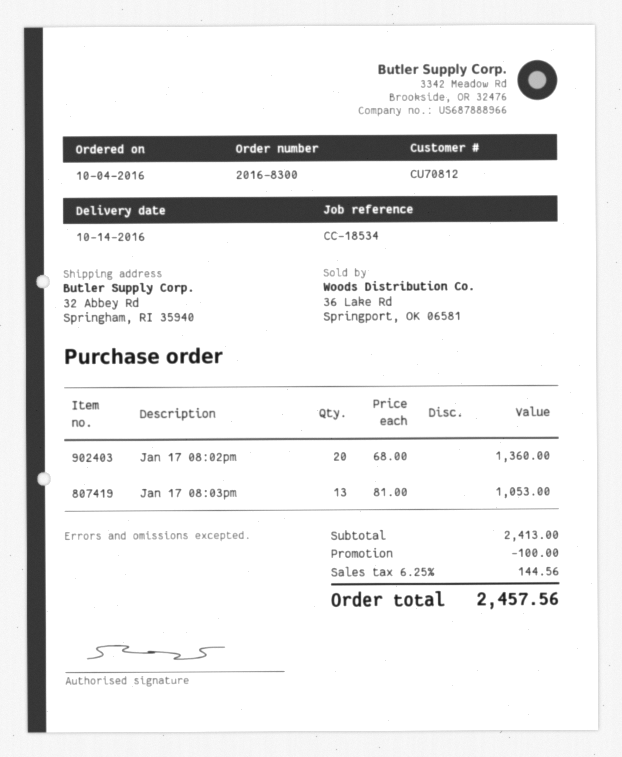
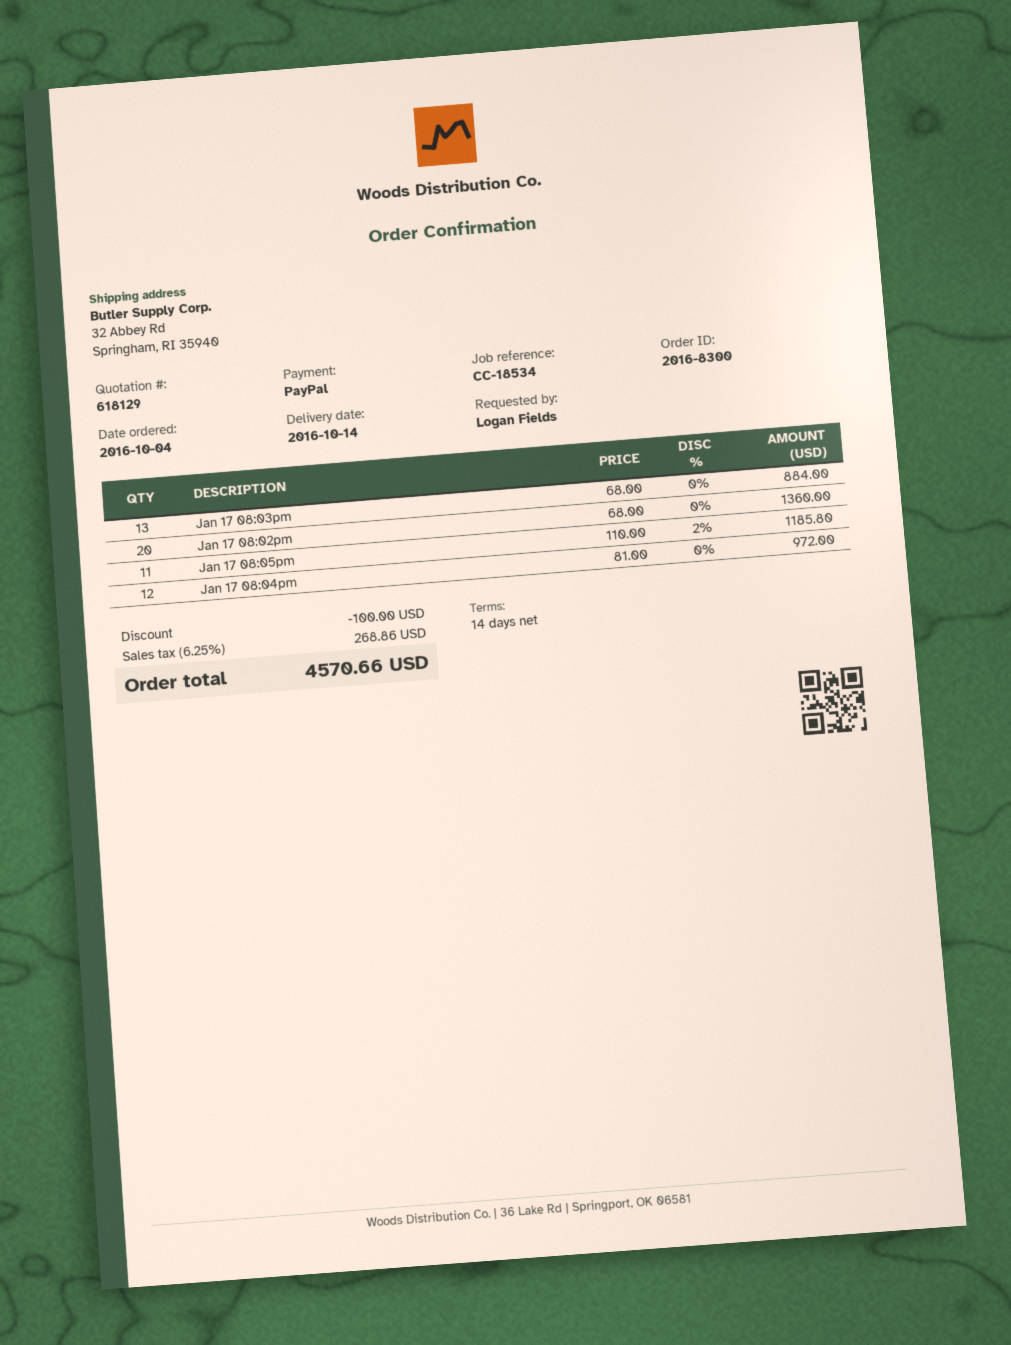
Jan 17 08:03pm: 13 x 81.00 = 1053.00 -> 13 x 68.00 = 884.00
Jan 17 08:05pm: none -> 11 x 110.00 - 2% = 1185.80
Jan 17 08:04pm: none -> 12 x 81.00 = 972.00
tax: 6.25% = 144.56 -> 6.25% = 268.86
total: 2457.56 -> 4570.66

